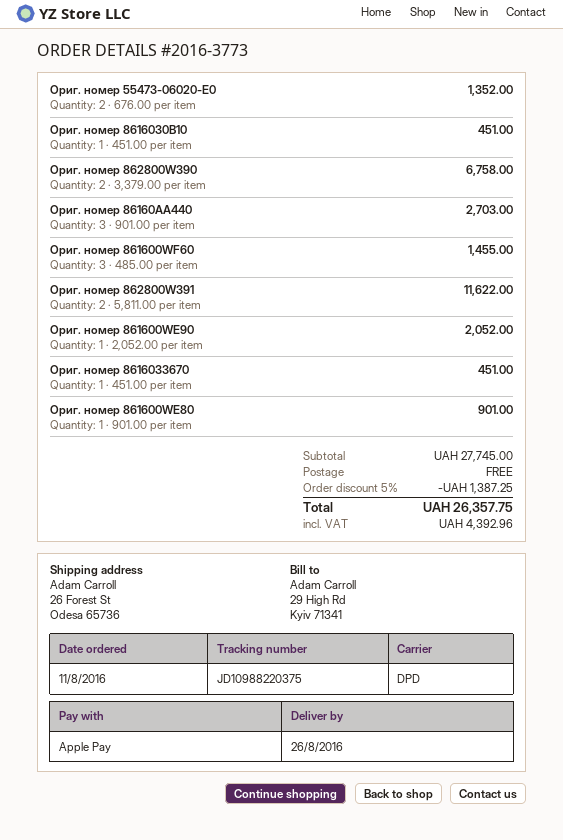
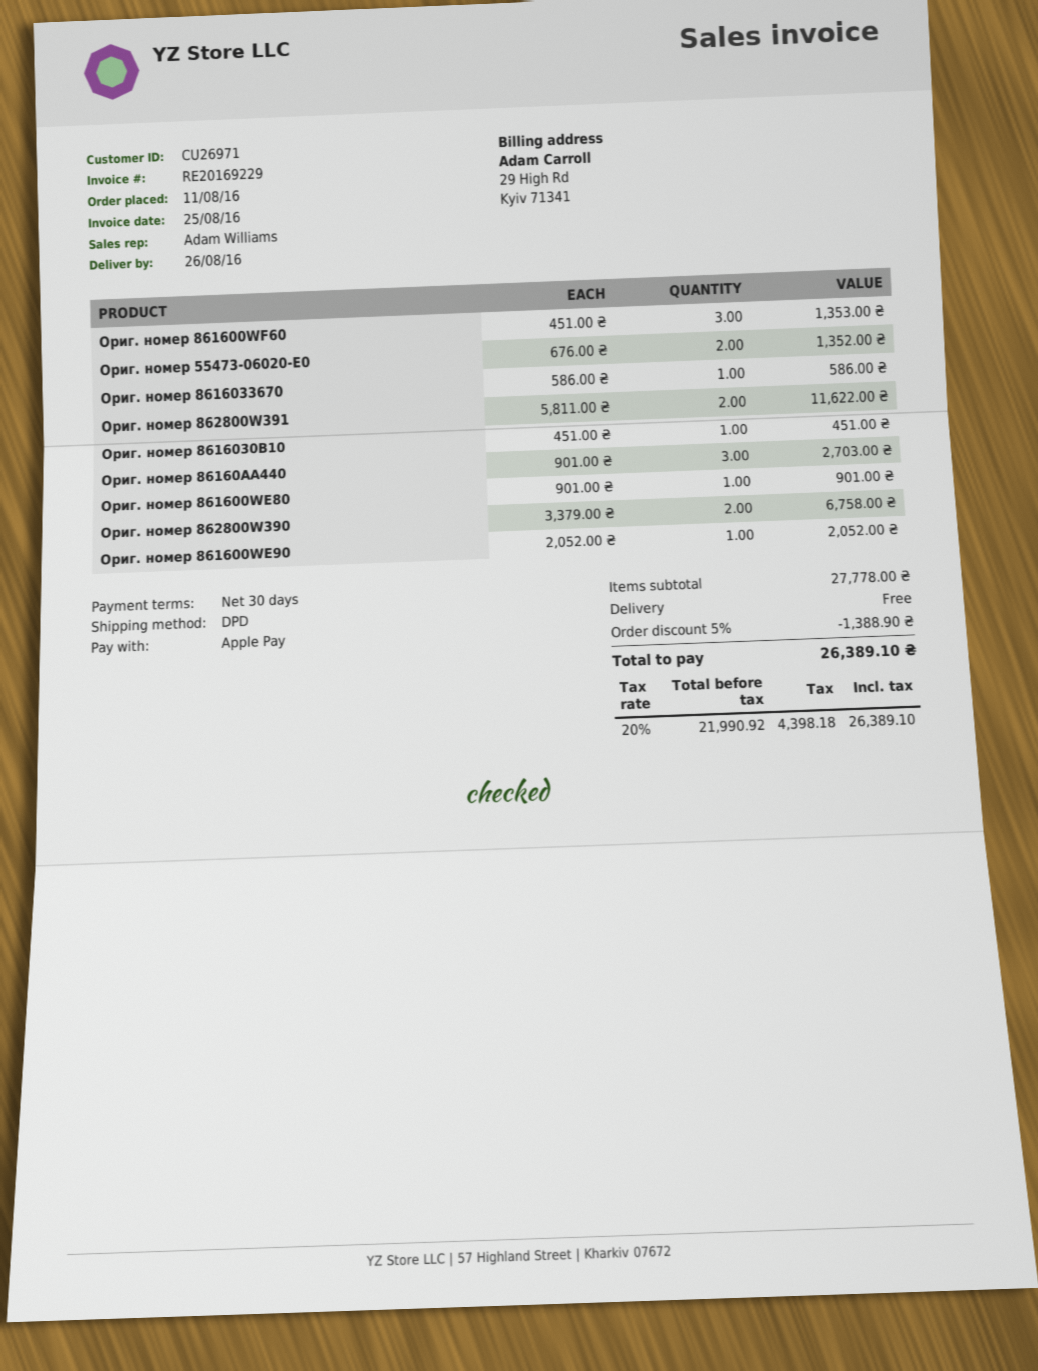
Ориг. номер 861600WF60: 3 x 485.00 = 1455.00 -> 3 x 451.00 = 1353.00
Ориг. номер 8616033670: 1 x 451.00 = 451.00 -> 1 x 586.00 = 586.00
subtotal: 27745.00 -> 27778.00
discount: 5% = 1387.25 -> 5% = 1388.90
tax: 4392.96 -> 4398.18
total: 26357.75 -> 26389.10

